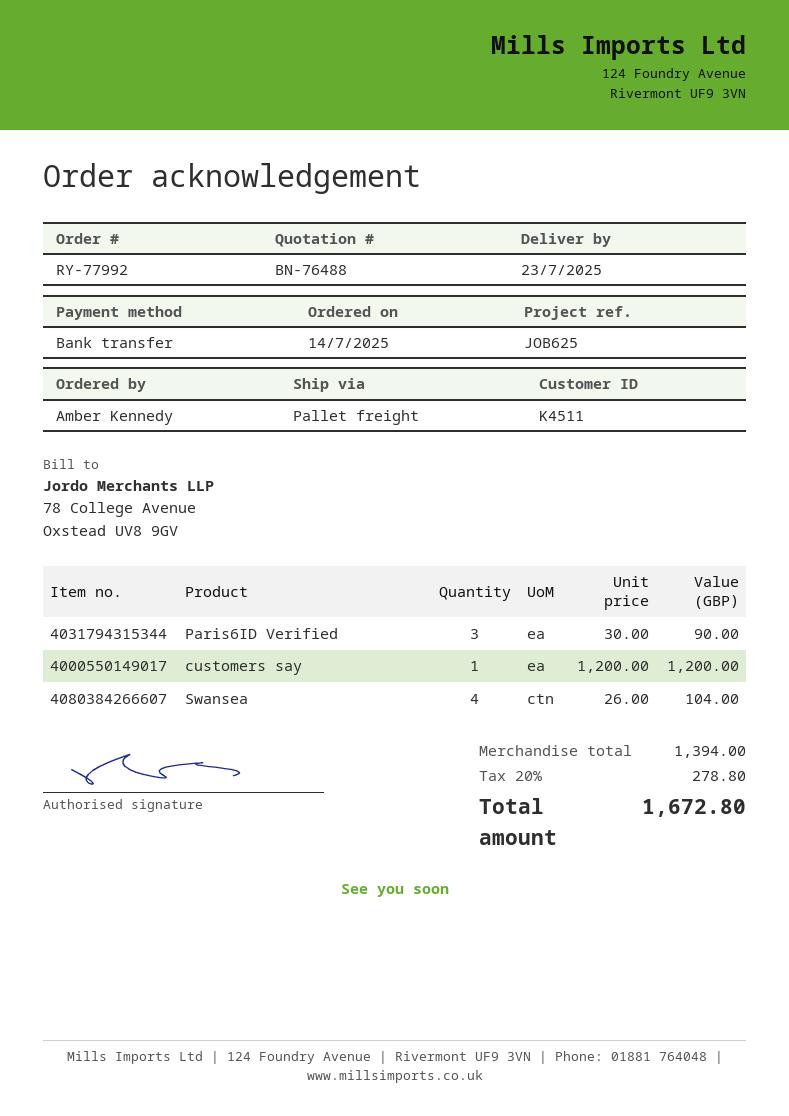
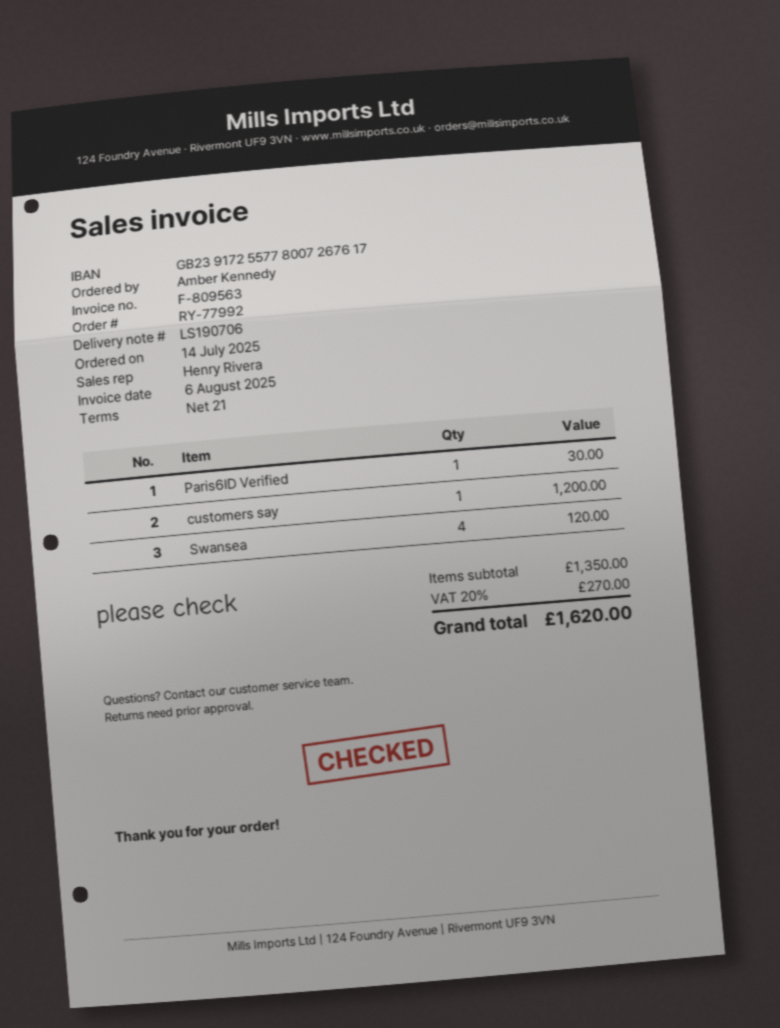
Paris6ID Verified: 3 for 90.00 -> 1 for 30.00
Swansea: 4 for 104.00 -> 4 for 120.00
subtotal: 1394.00 -> 1350.00
tax: 20% = 278.80 -> 20% = 270.00
total: 1672.80 -> 1620.00

